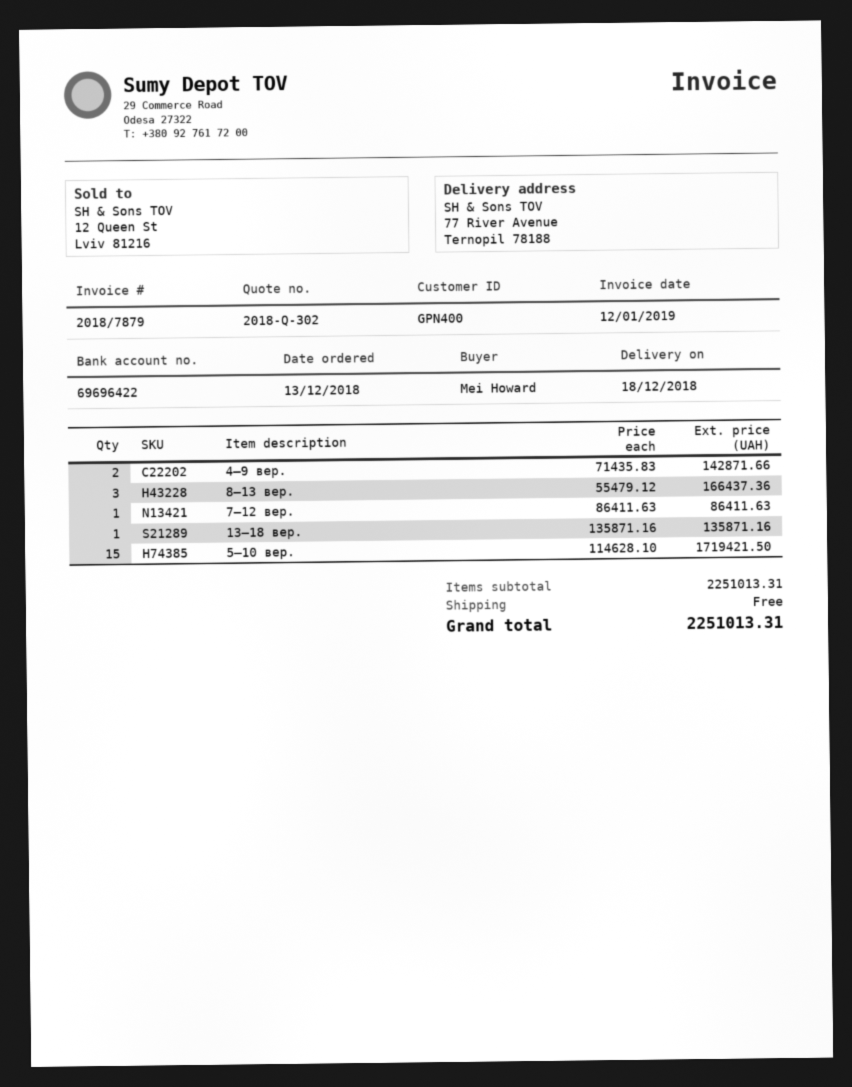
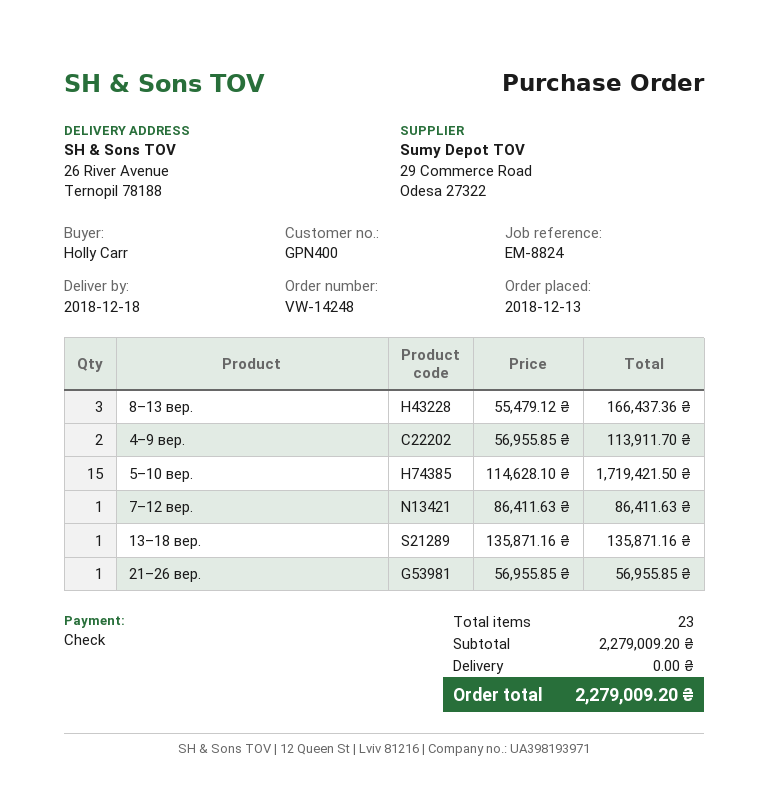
ordered by: Mei Howard -> Holly Carr
ship to: 77 River Avenue, Ternopil 78188 -> 26 River Avenue, Ternopil 78188
4–9 вер.: 2 x 71435.83 = 142871.66 -> 2 x 56955.85 = 113911.70
21–26 вер.: none -> 1 x 56955.85 = 56955.85
subtotal: 2251013.31 -> 2279009.20
total: 2251013.31 -> 2279009.20

